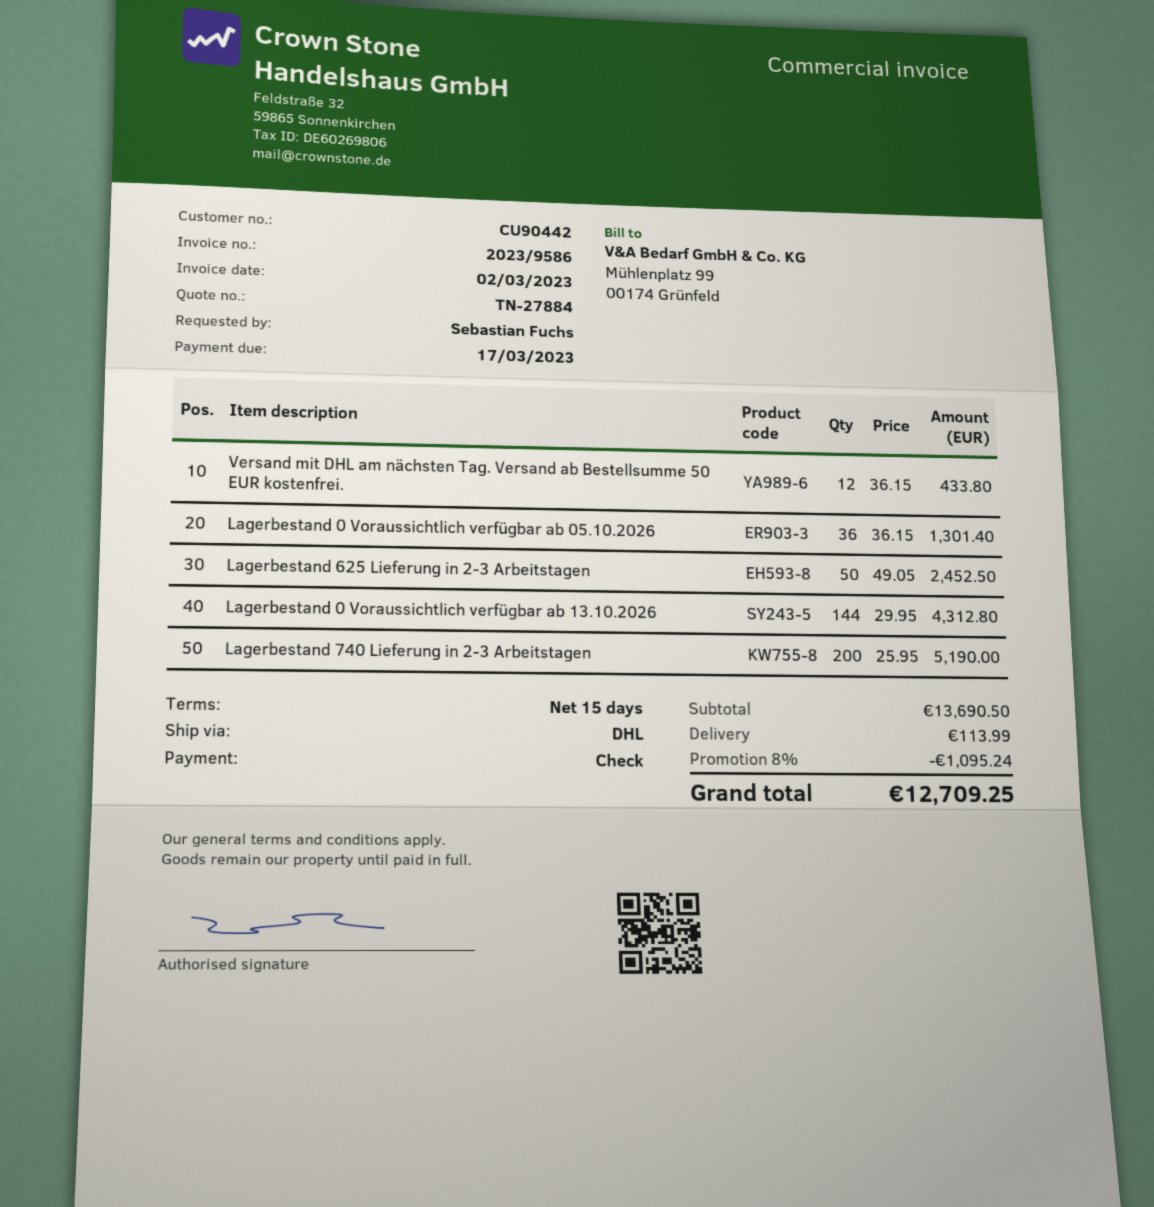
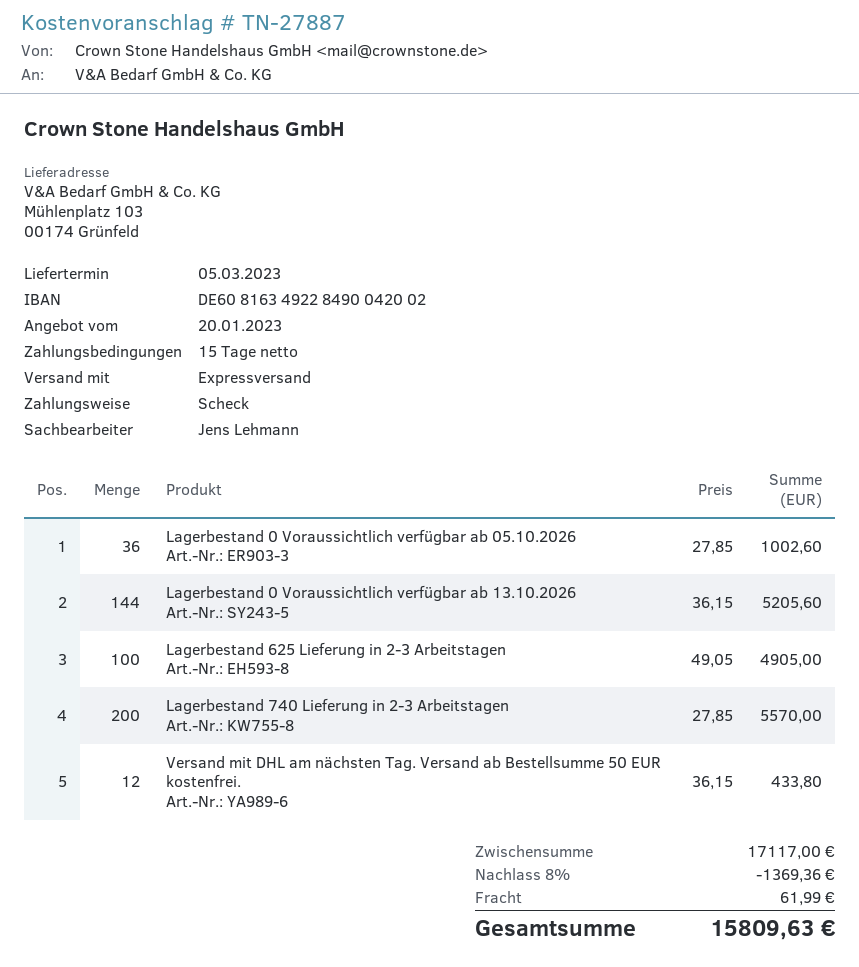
quote number: TN-27884 -> TN-27887
shipping method: DHL -> express
Lagerbestand 0 Voraussichtlich verfügbar ab 05.10.2026: 36 x 36.15 = 1301.40 -> 36 x 27.85 = 1002.60
Lagerbestand 625 Lieferung in 2-3 Arbeitstagen: 50 x 49.05 = 2452.50 -> 100 x 49.05 = 4905.00
Lagerbestand 0 Voraussichtlich verfügbar ab 13.10.2026: 144 x 29.95 = 4312.80 -> 144 x 36.15 = 5205.60
Lagerbestand 740 Lieferung in 2-3 Arbeitstagen: 200 x 25.95 = 5190.00 -> 200 x 27.85 = 5570.00
subtotal: 13690.50 -> 17117.00
discount: 8% = 1095.24 -> 8% = 1369.36
shipping: 113.99 -> 61.99
total: 12709.25 -> 15809.63

